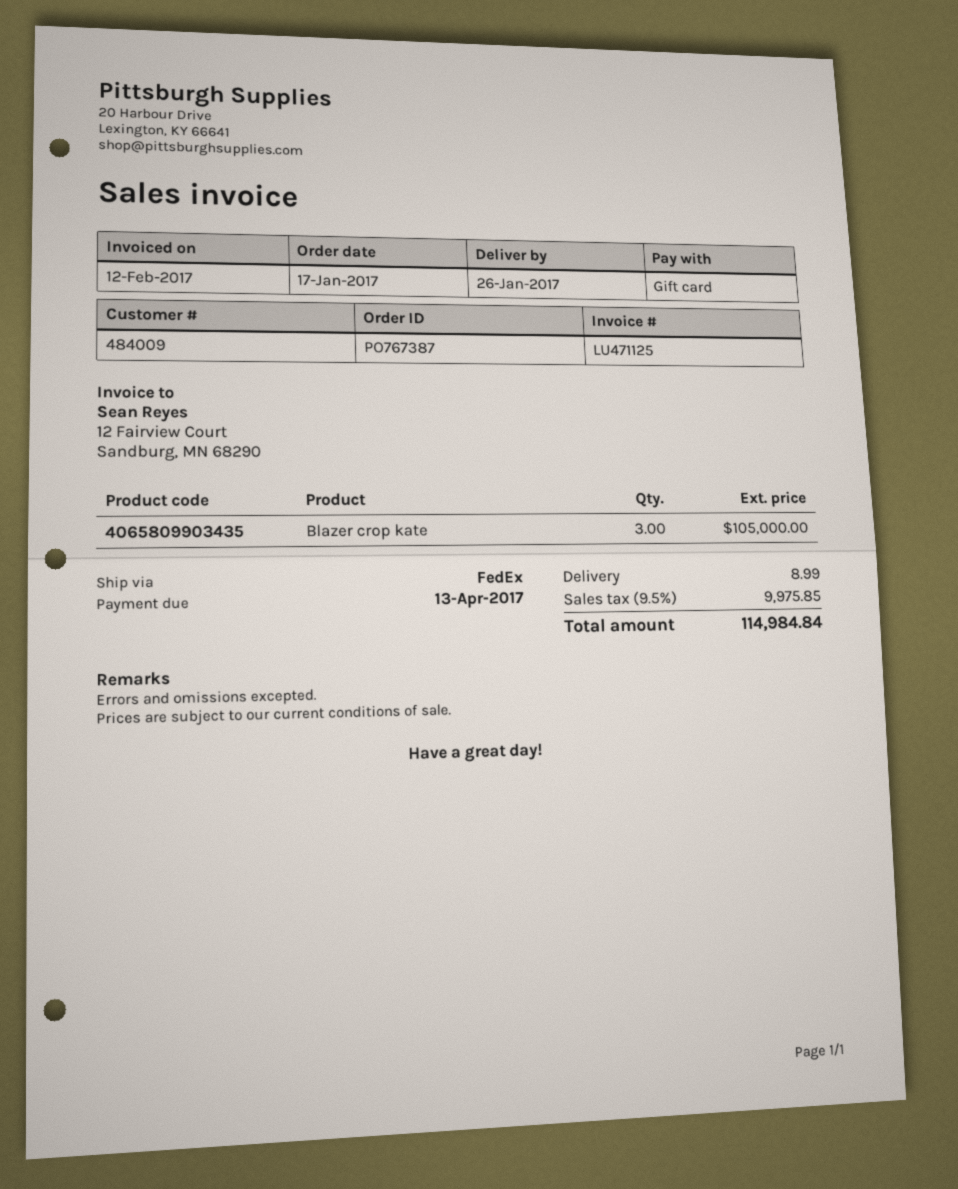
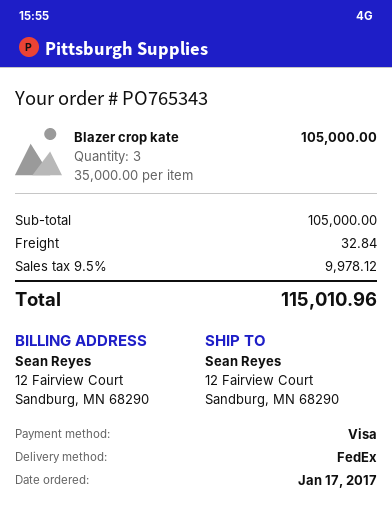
order number: PO767387 -> PO765343
payment method: gift card -> Visa
shipping: 8.99 -> 32.84
tax: 9.5% = 9975.85 -> 9.5% = 9978.12
total: 114984.84 -> 115010.96

